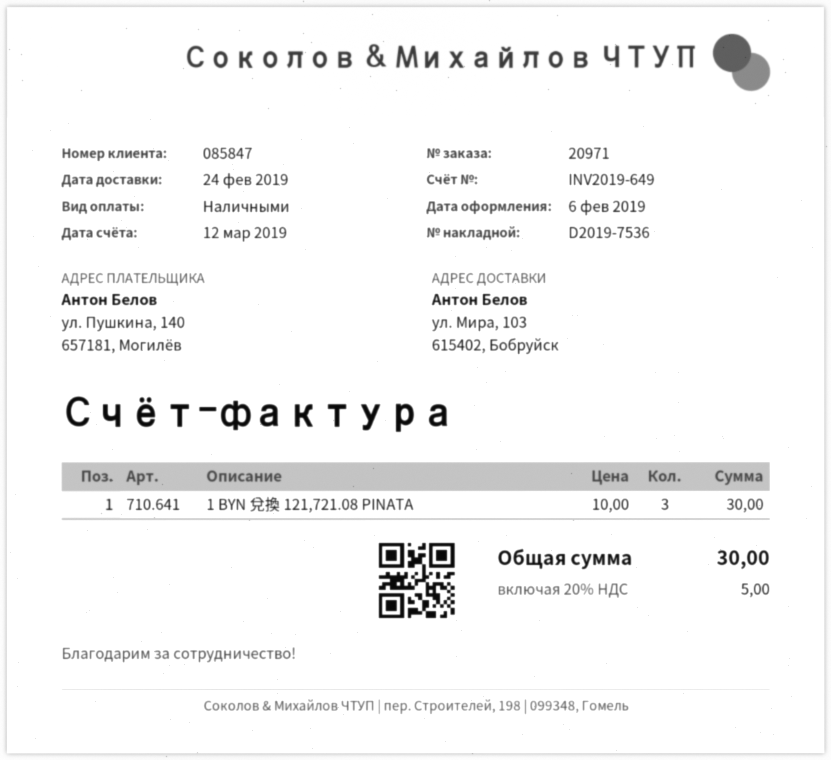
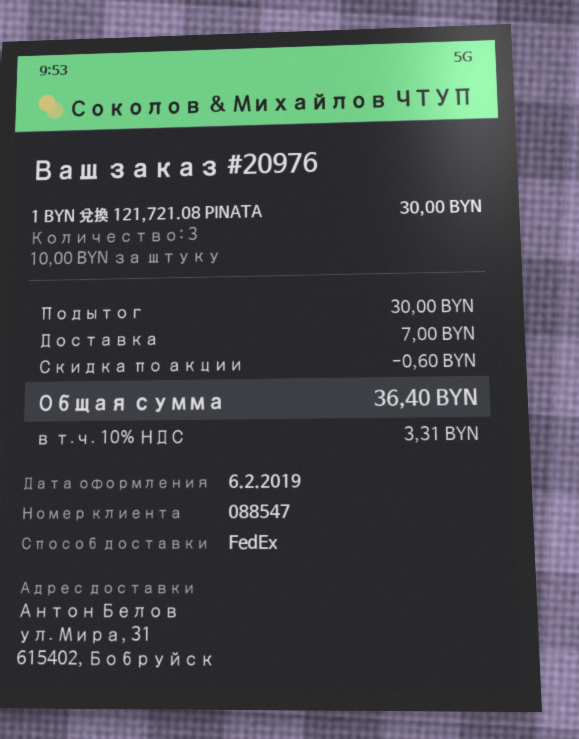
order number: 20971 -> 20976
customer number: 085847 -> 088547
ship to: ул. Мира, 103, 615402, Бобруйск -> ул. Мира, 31, 615402, Бобруйск
discount: none -> 0.60
shipping: none -> 7.00
tax: 20% = 5.00 -> 10% = 3.31
total: 30.00 -> 36.40

